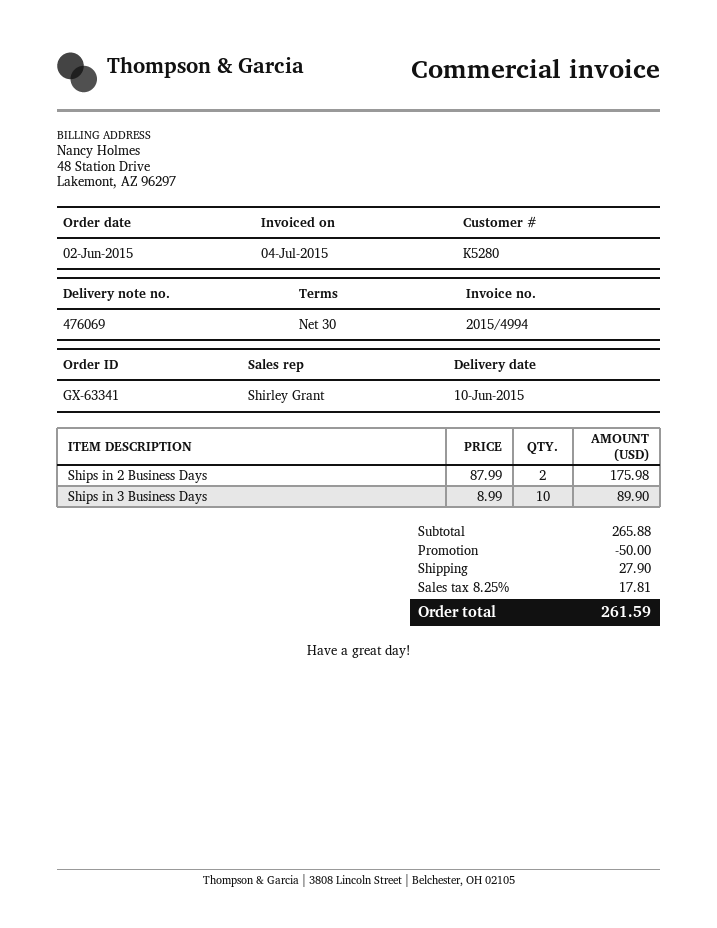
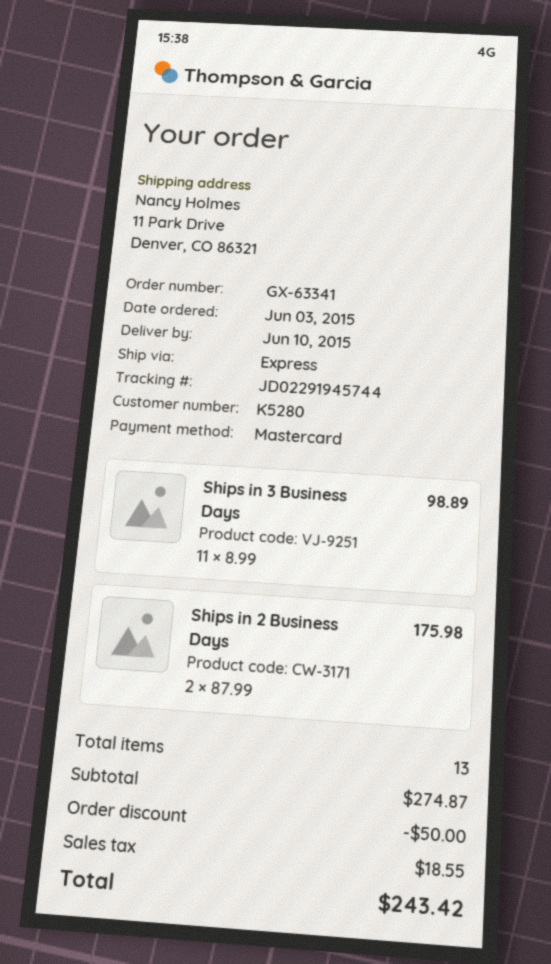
order date: 2015-06-02 -> 2015-06-03
Ships in 3 Business Days: 10 x 8.99 = 89.90 -> 11 x 8.99 = 98.89
subtotal: 265.88 -> 274.87
shipping: 27.90 -> none
tax: 17.81 -> 18.55
total: 261.59 -> 243.42

